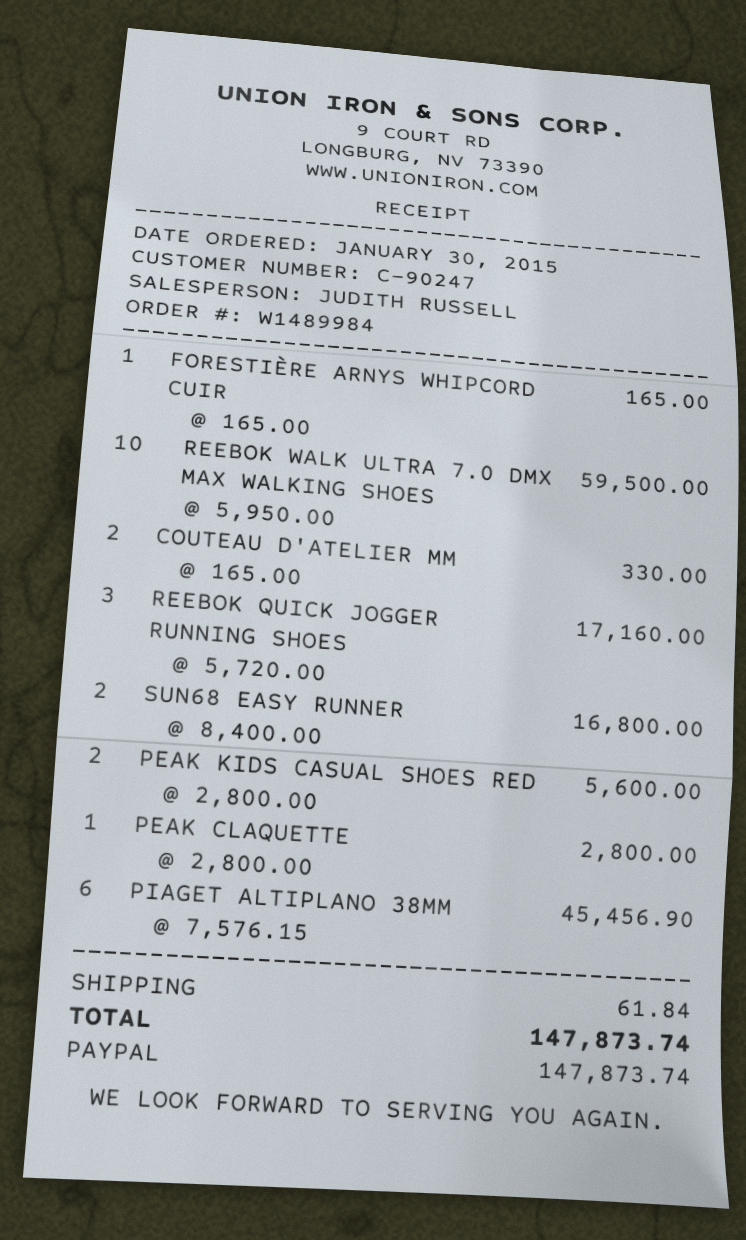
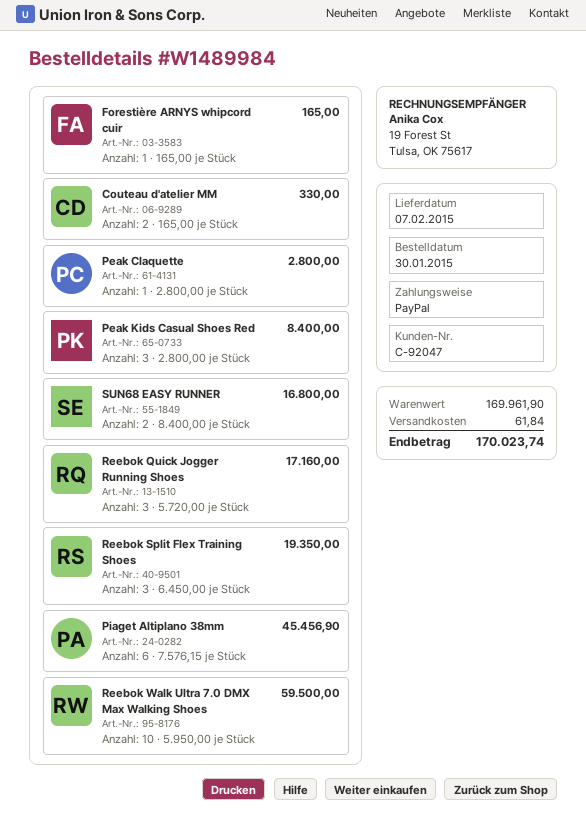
customer number: C-90247 -> C-92047
PEAK KIDS CASUAL SHOES RED: 2 x 2800.00 = 5600.00 -> 3 x 2800.00 = 8400.00
Reebok Split Flex Training Shoes: none -> 3 x 6450.00 = 19350.00
total: 147873.74 -> 170023.74

